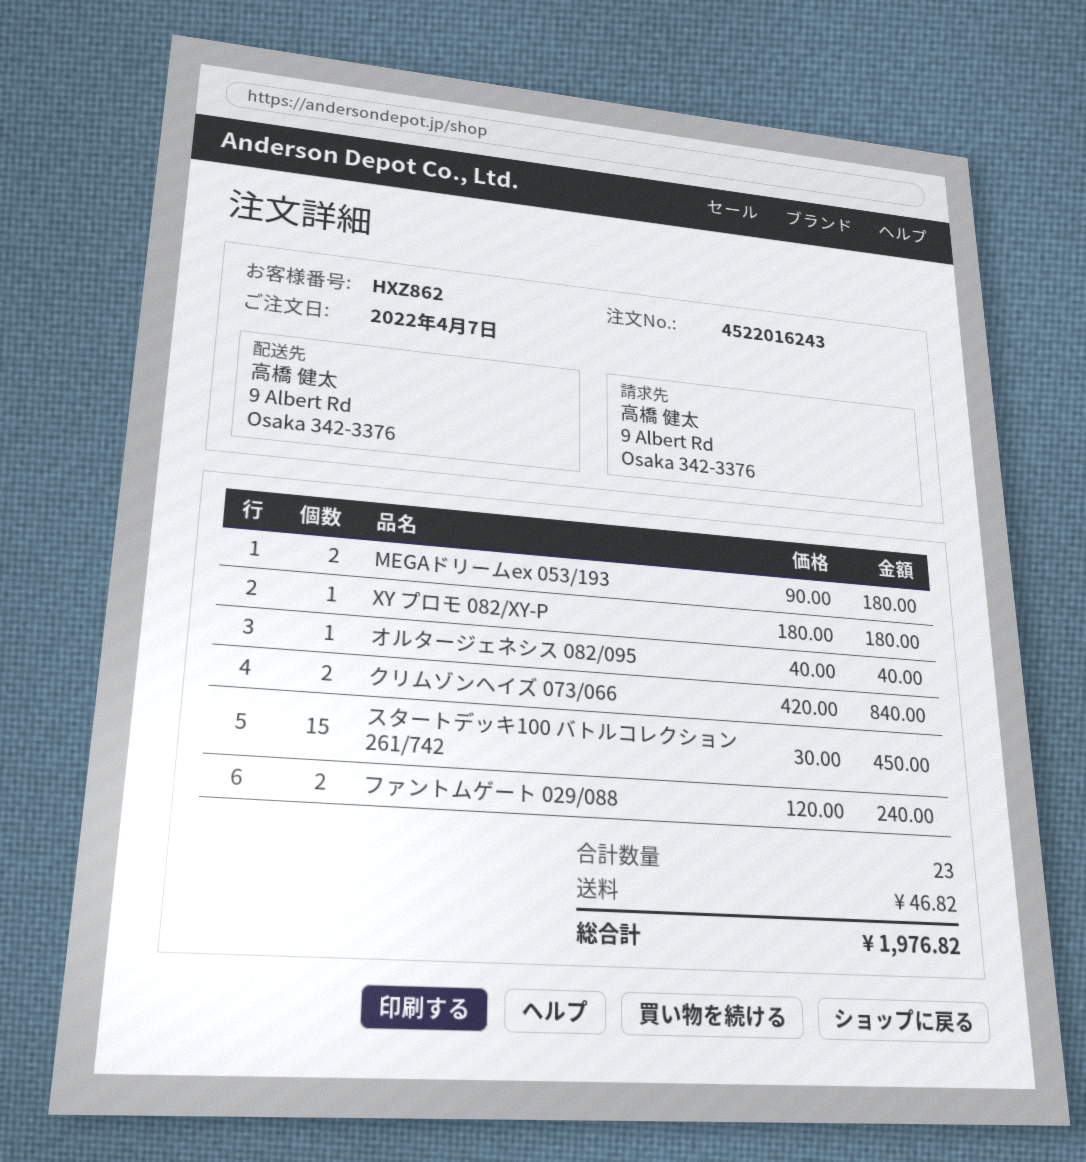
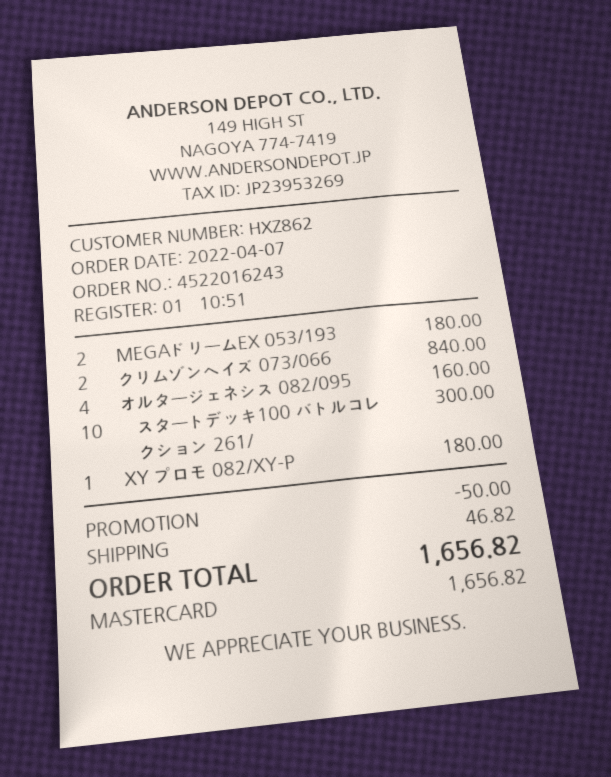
オルタージェネシス 082/095: 1 for 40.00 -> 4 for 160.00
スタートデッキ100 バトルコレクション 261/742: 15 for 450.00 -> 10 for 300.00
ファントムゲート 029/088: 2 for 240.00 -> none
discount: none -> 50.00
total: 1976.82 -> 1656.82

